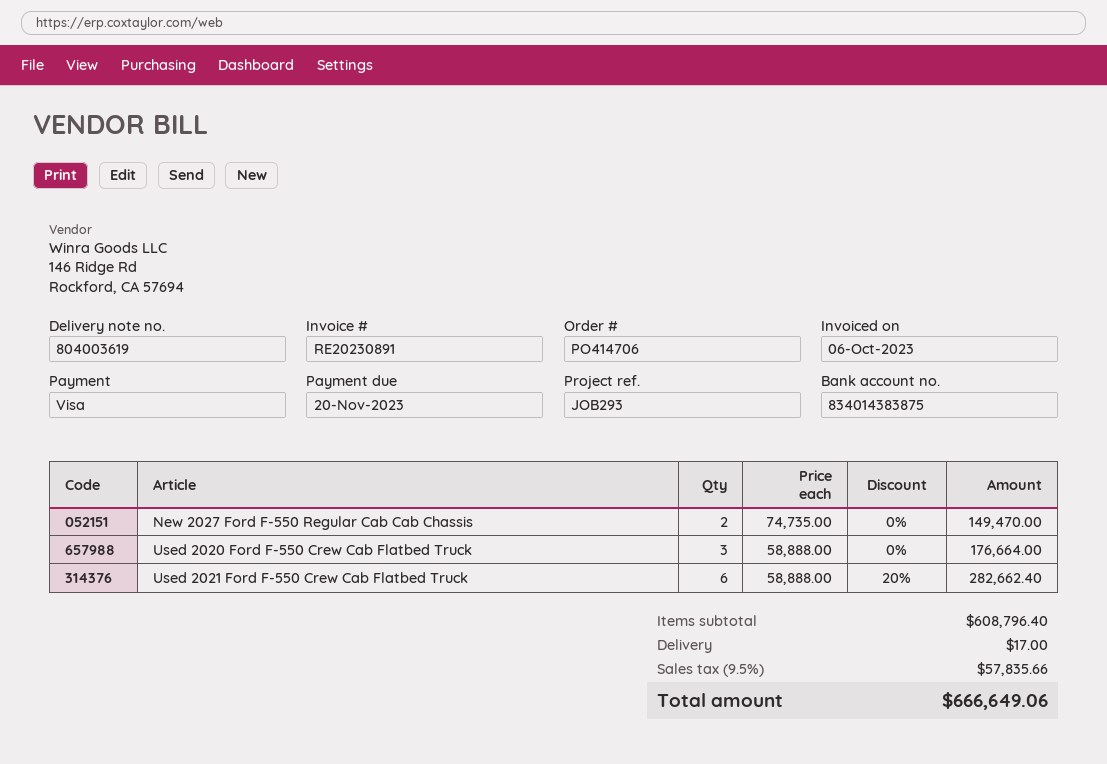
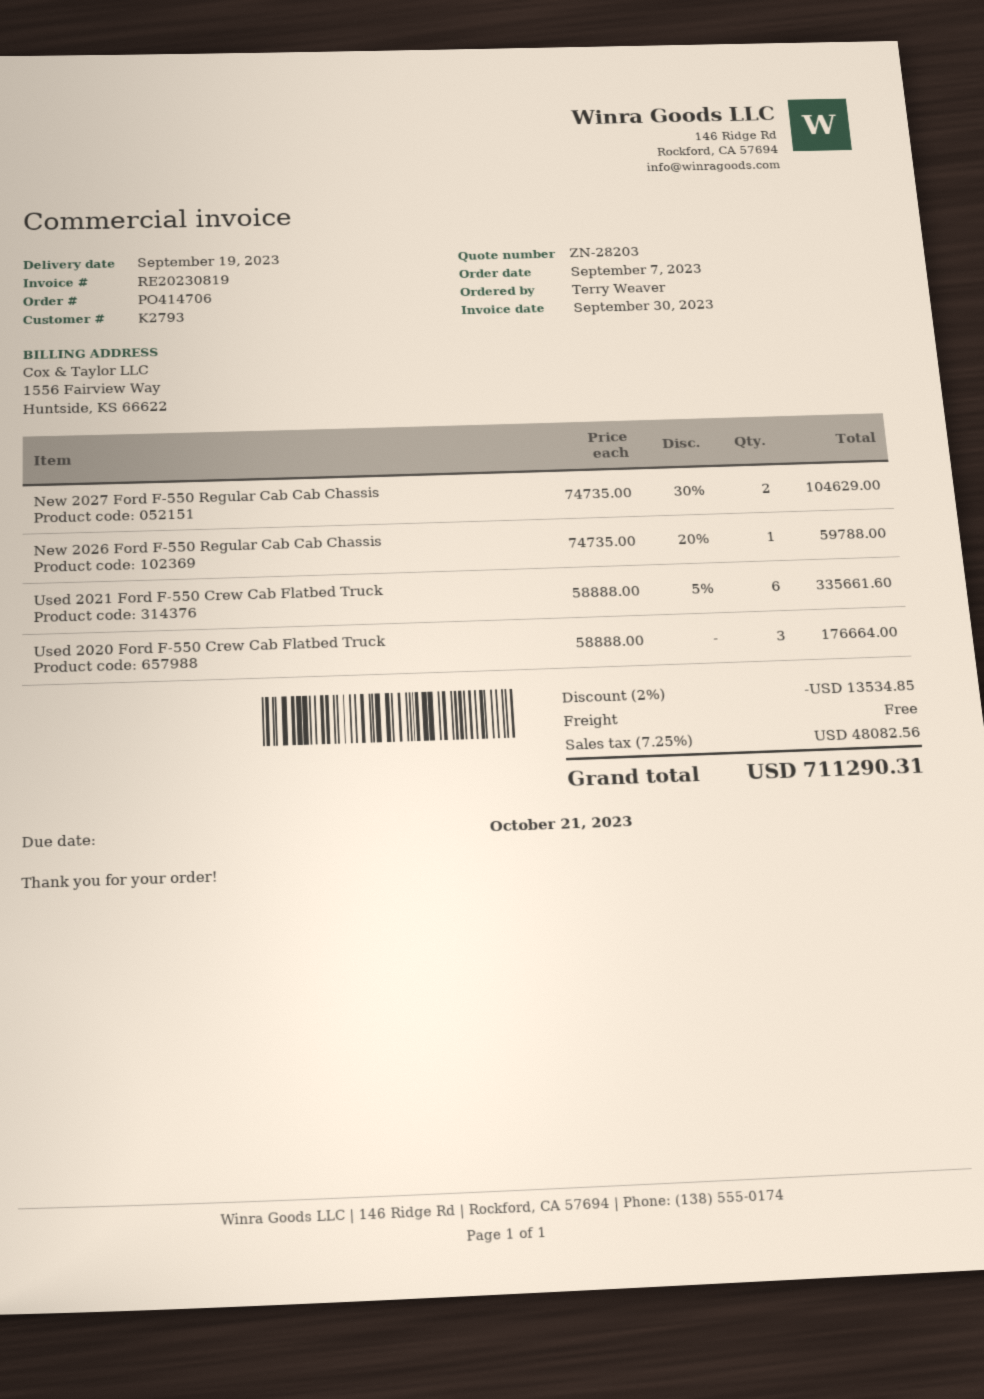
invoice number: RE20230891 -> RE20230819
invoice date: 2023-10-06 -> 2023-09-30
due date: 2023-11-20 -> 2023-10-21
New 2027 Ford F-550 Regular Cab Cab Chassis: 2 x 74735.00 = 149470.00 -> 2 x 74735.00 - 30% = 104629.00
Used 2021 Ford F-550 Crew Cab Flatbed Truck: 6 x 58888.00 - 20% = 282662.40 -> 6 x 58888.00 - 5% = 335661.60
New 2026 Ford F-550 Regular Cab Cab Chassis: none -> 1 x 74735.00 - 20% = 59788.00
discount: none -> 2% = 13534.85
shipping: 17.00 -> 0.00
tax: 9.5% = 57835.66 -> 7.25% = 48082.56
total: 666649.06 -> 711290.31

